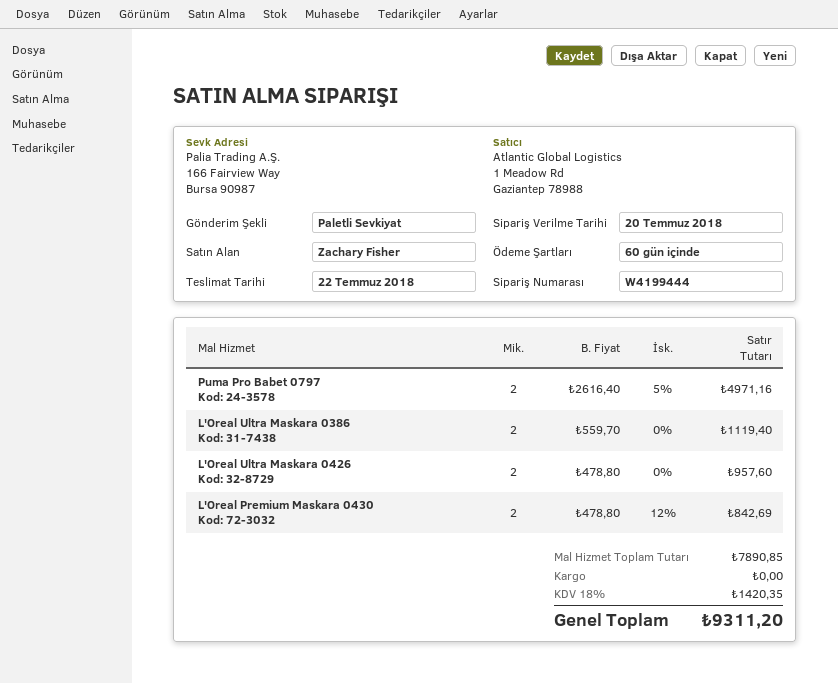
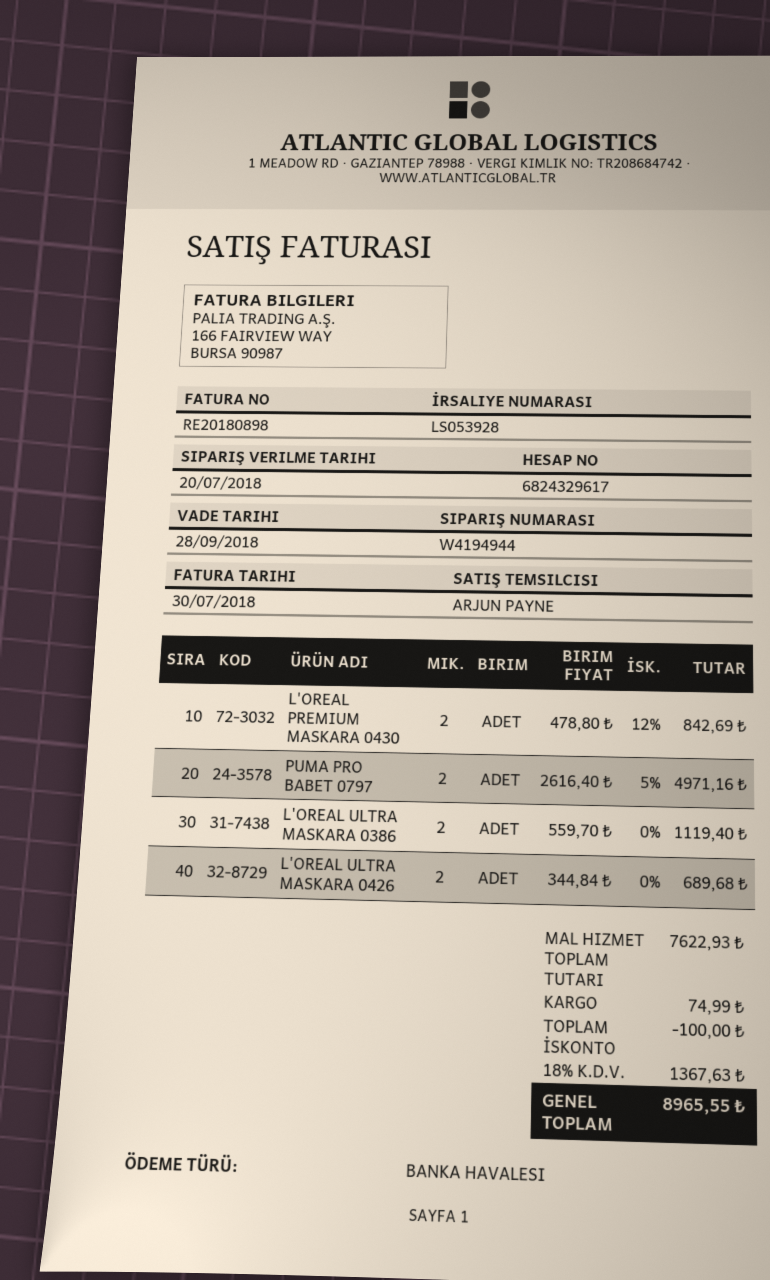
order number: W4199444 -> W4194944
L'Oreal Ultra Maskara 0426: 2 x 478.80 = 957.60 -> 2 x 344.84 = 689.68
subtotal: 7890.85 -> 7622.93
discount: none -> 100.00
shipping: 0.00 -> 74.99
tax: 18% = 1420.35 -> 18% = 1367.63
total: 9311.20 -> 8965.55

